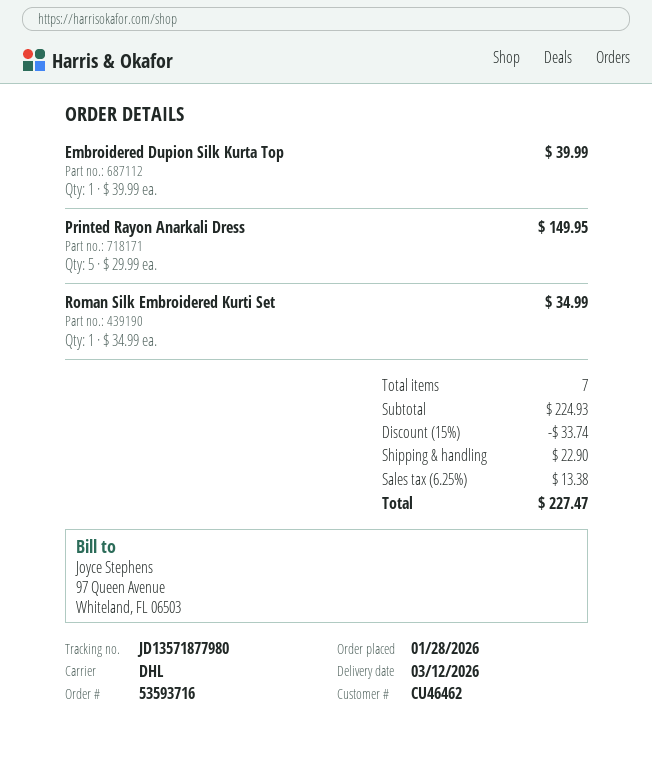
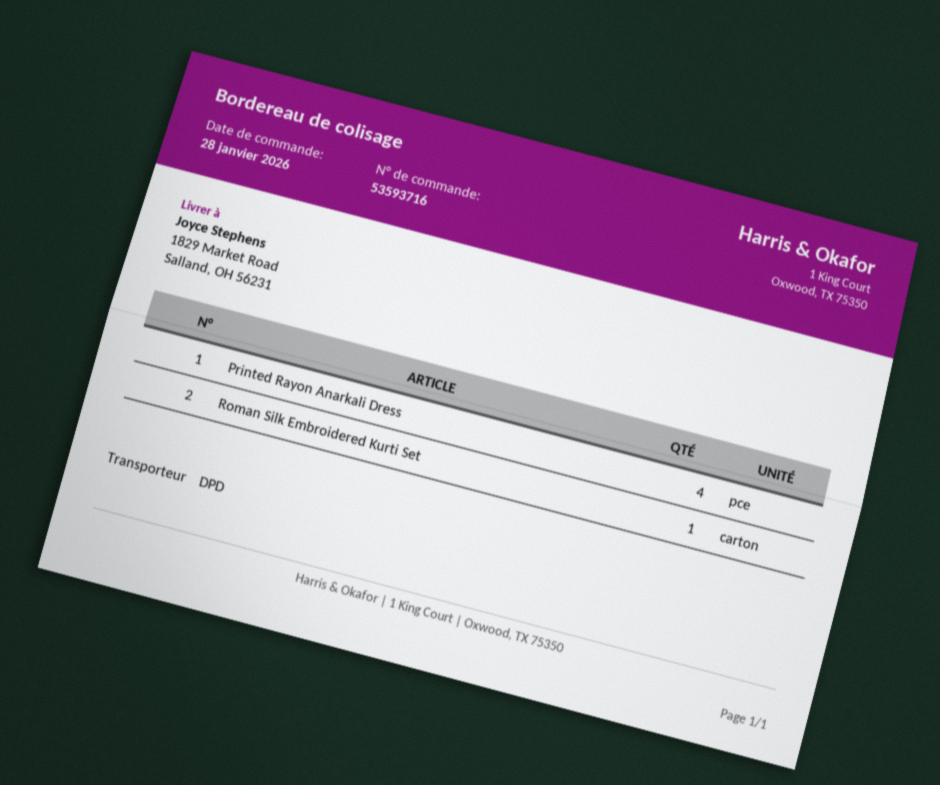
shipping method: DHL -> DPD
Embroidered Dupion Silk Kurta Top: 1 -> none
Printed Rayon Anarkali Dress: 5 -> 4

